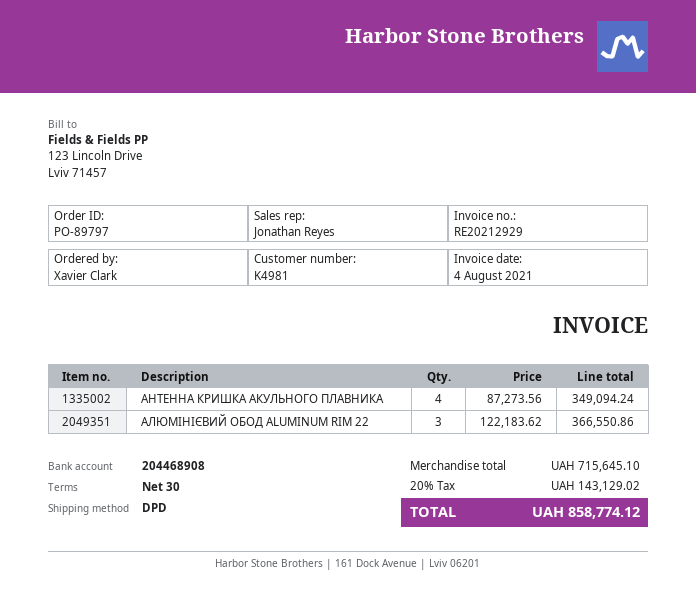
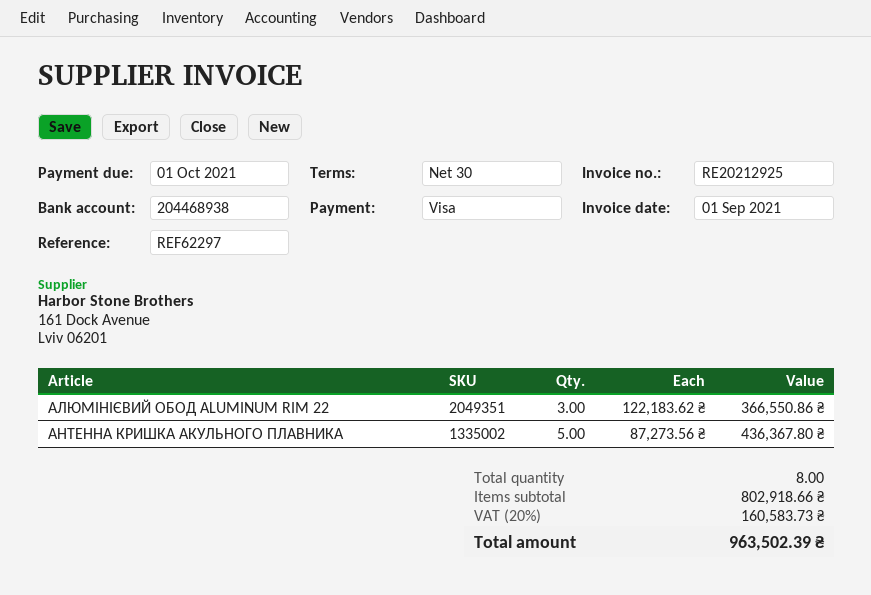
invoice number: RE20212929 -> RE20212925
invoice date: 2021-08-04 -> 2021-09-01
bank account: 204468908 -> 204468938
АНТЕННА КРИШКА АКУЛЬНОГО ПЛАВНИКА: 4 x 87273.56 = 349094.24 -> 5 x 87273.56 = 436367.80
subtotal: 715645.10 -> 802918.66
tax: 20% = 143129.02 -> 20% = 160583.73
total: 858774.12 -> 963502.39

